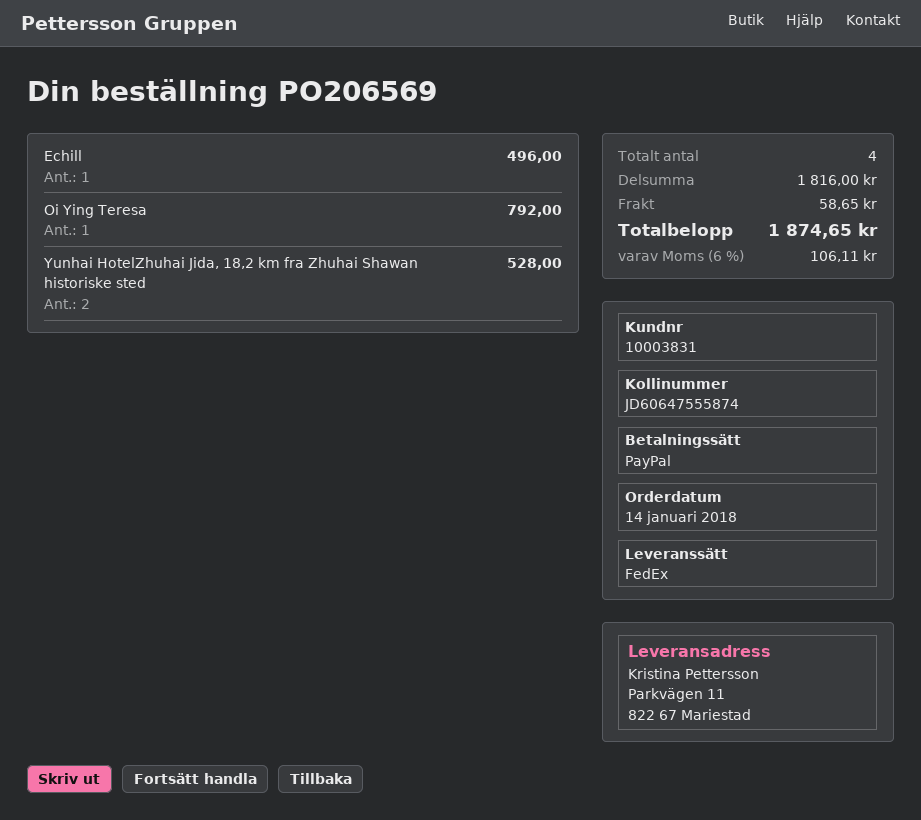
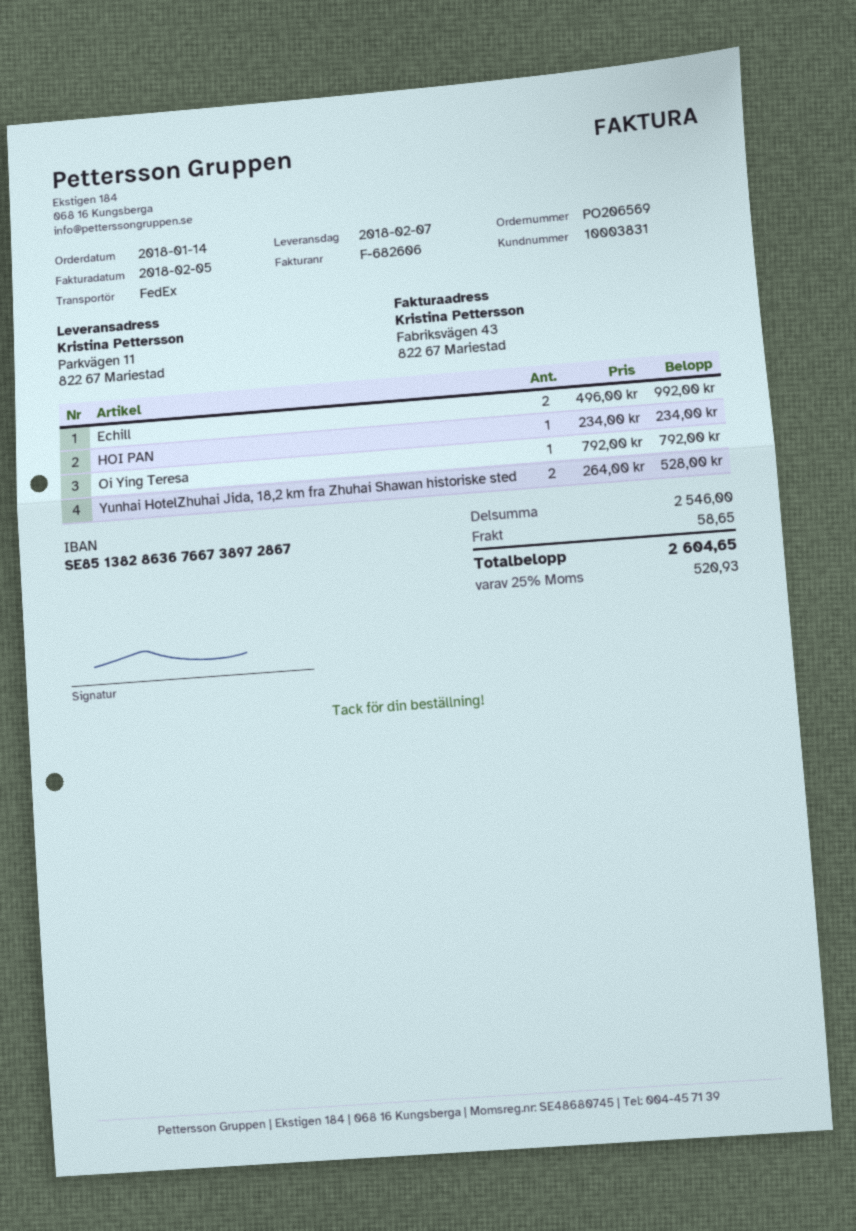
Echill: 1 for 496.00 -> 2 for 992.00
HOI PAN: none -> 1 for 234.00
subtotal: 1816.00 -> 2546.00
tax: 6% = 106.11 -> 25% = 520.93
total: 1874.65 -> 2604.65

